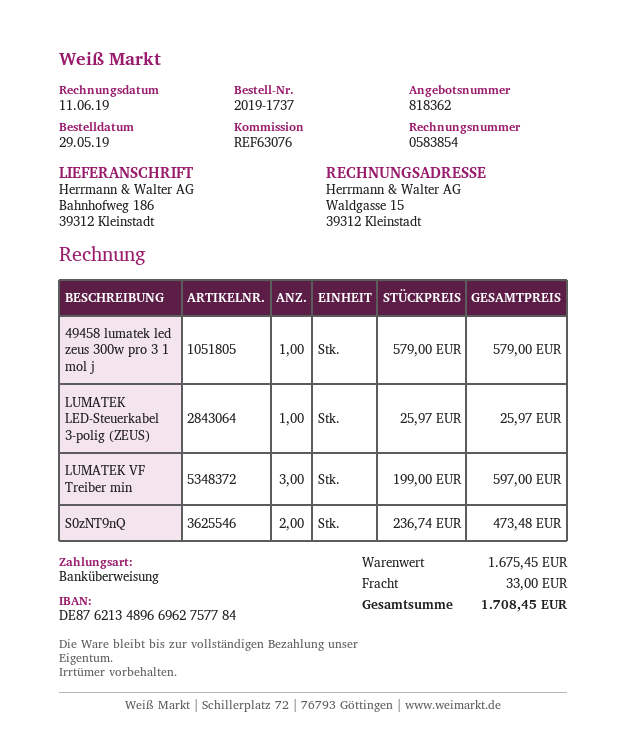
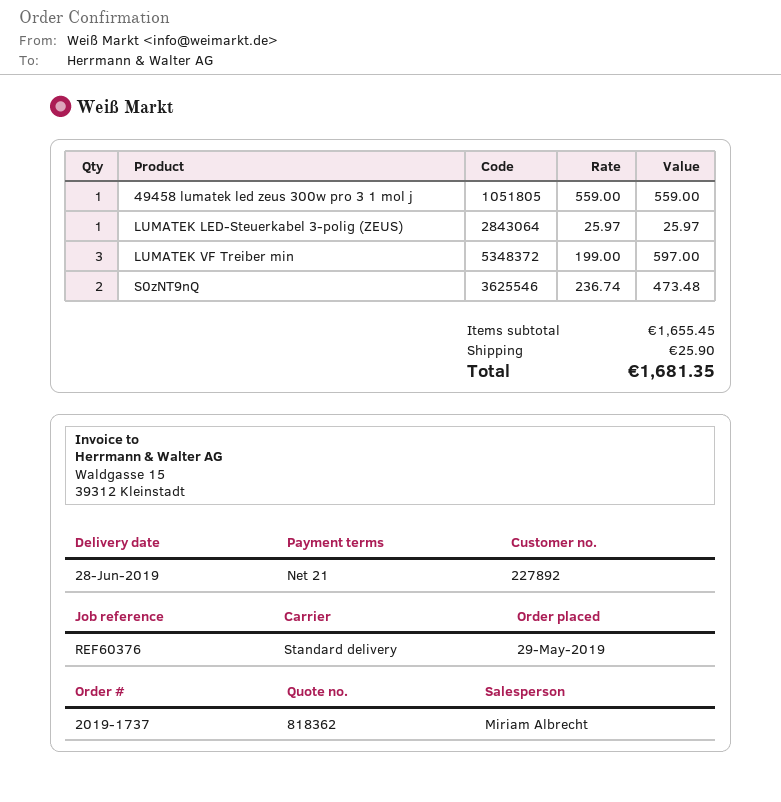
reference: REF63076 -> REF60376
49458 lumatek led zeus 300w pro 3 1 mol j: 1 x 579.00 = 579.00 -> 1 x 559.00 = 559.00
subtotal: 1675.45 -> 1655.45
shipping: 33.00 -> 25.90
total: 1708.45 -> 1681.35

